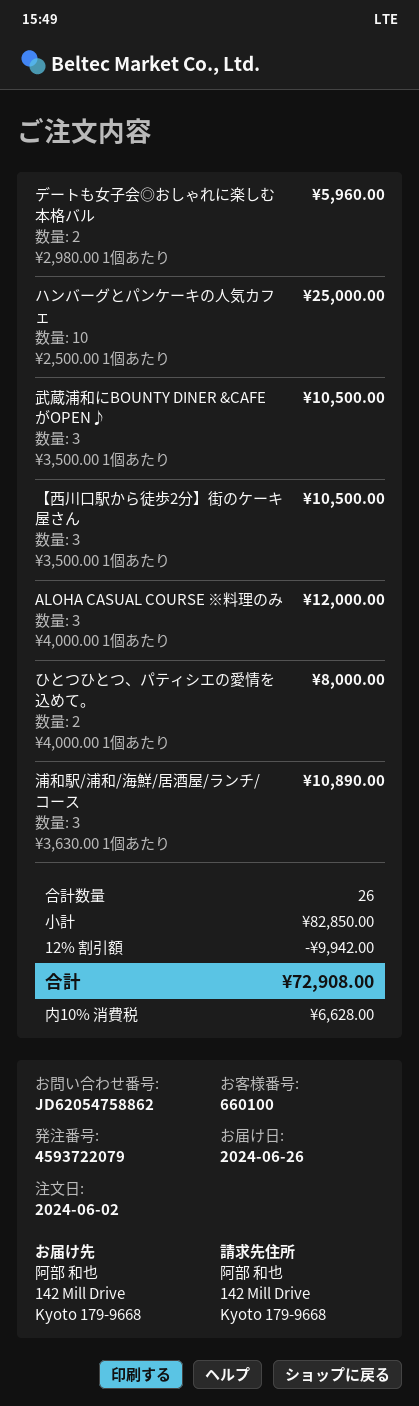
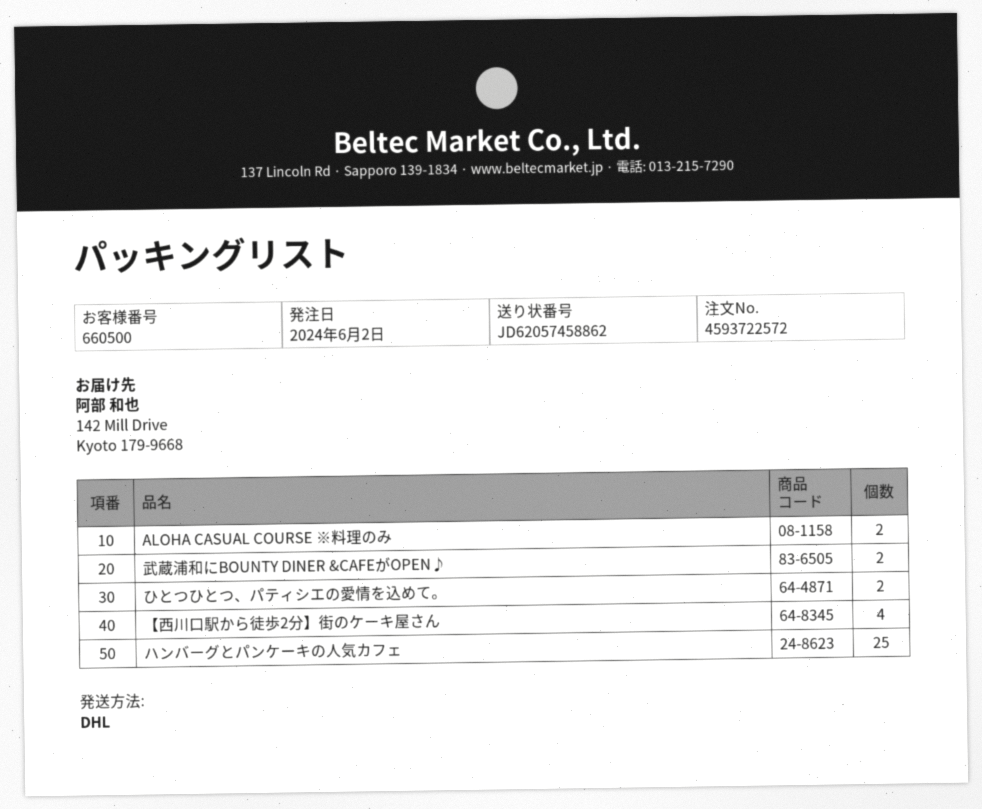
order number: 4593722079 -> 4593722572
customer number: 660100 -> 660500
tracking number: JD62054758862 -> JD62057458862
デートも女子会◎おしゃれに楽しむ本格バル: 2 -> none
ハンバーグとパンケーキの人気カフェ: 10 -> 25
武蔵浦和にBOUNTY DINER &CAFEがOPEN♪: 3 -> 2
【西川口駅から徒歩2分】街のケーキ屋さん: 3 -> 4
ALOHA CASUAL COURSE ※料理のみ: 3 -> 2
浦和駅/浦和/海鮮/居酒屋/ランチ/コース: 3 -> none

